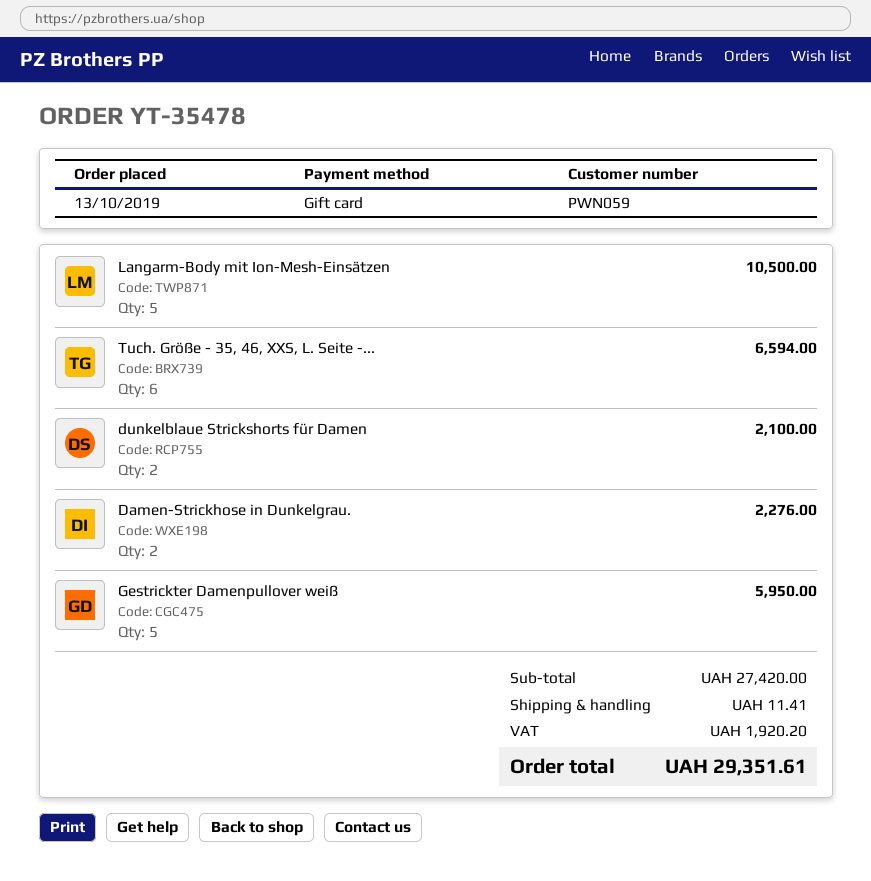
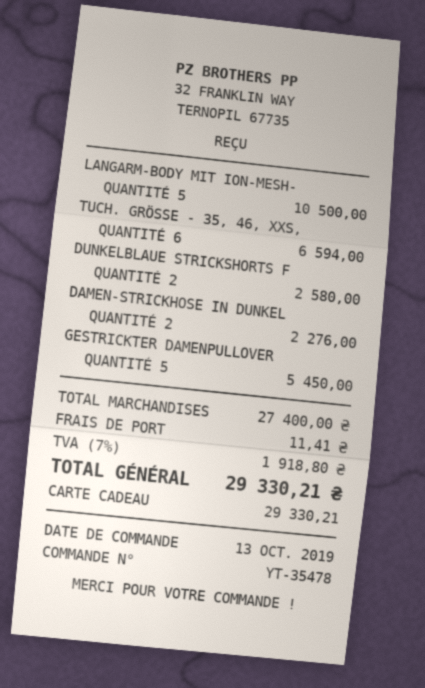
dunkelblaue Strickshorts für Damen: 2 for 2100.00 -> 2 for 2580.00
Gestrickter Damenpullover weiß: 5 for 5950.00 -> 5 for 5450.00
subtotal: 27420.00 -> 27400.00
tax: 1920.20 -> 1918.80
total: 29351.61 -> 29330.21

